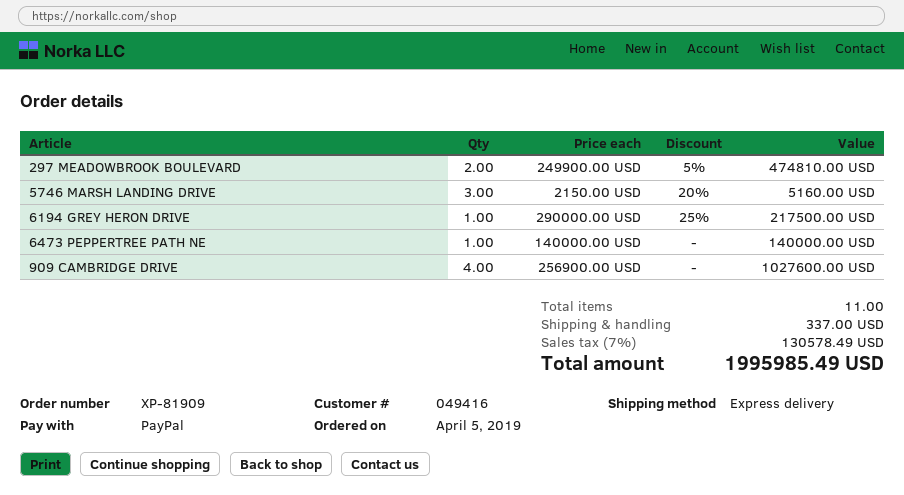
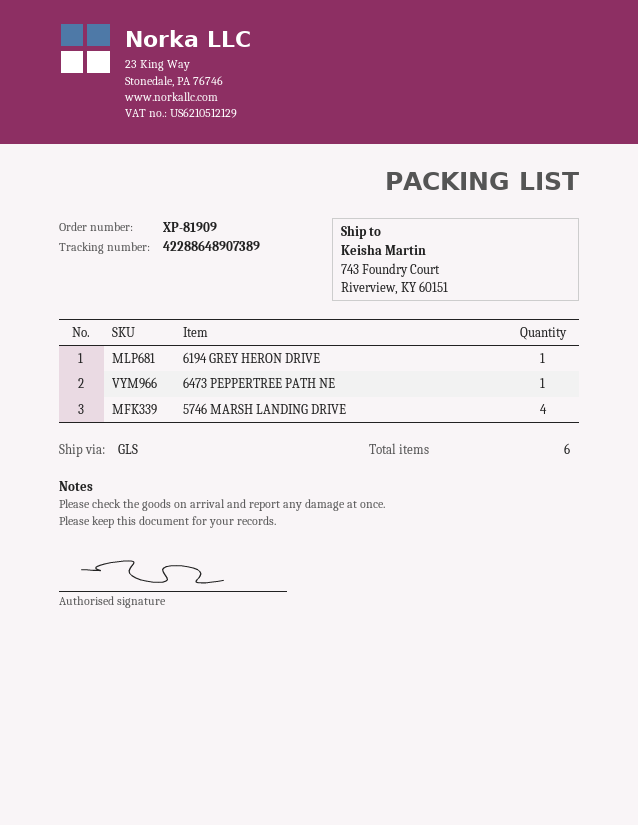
shipping method: express -> GLS
297 MEADOWBROOK BOULEVARD: 2 -> none
5746 MARSH LANDING DRIVE: 3 -> 4
909 CAMBRIDGE DRIVE: 4 -> none
total quantity: 11 -> 6

